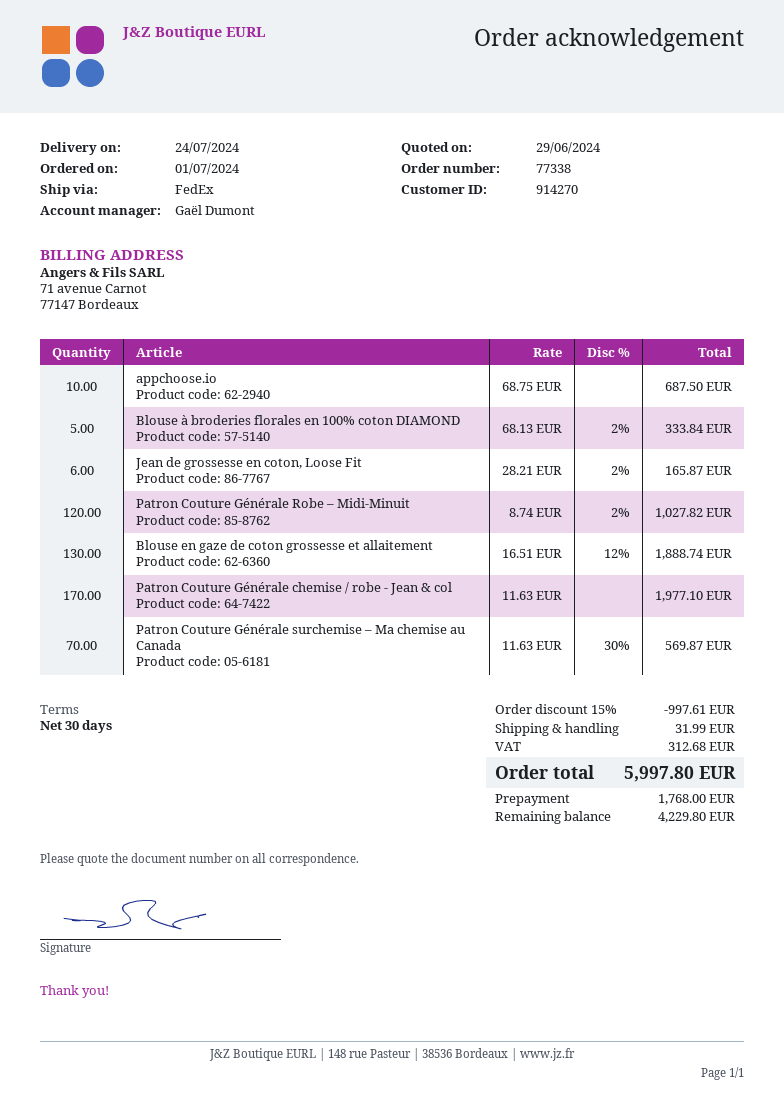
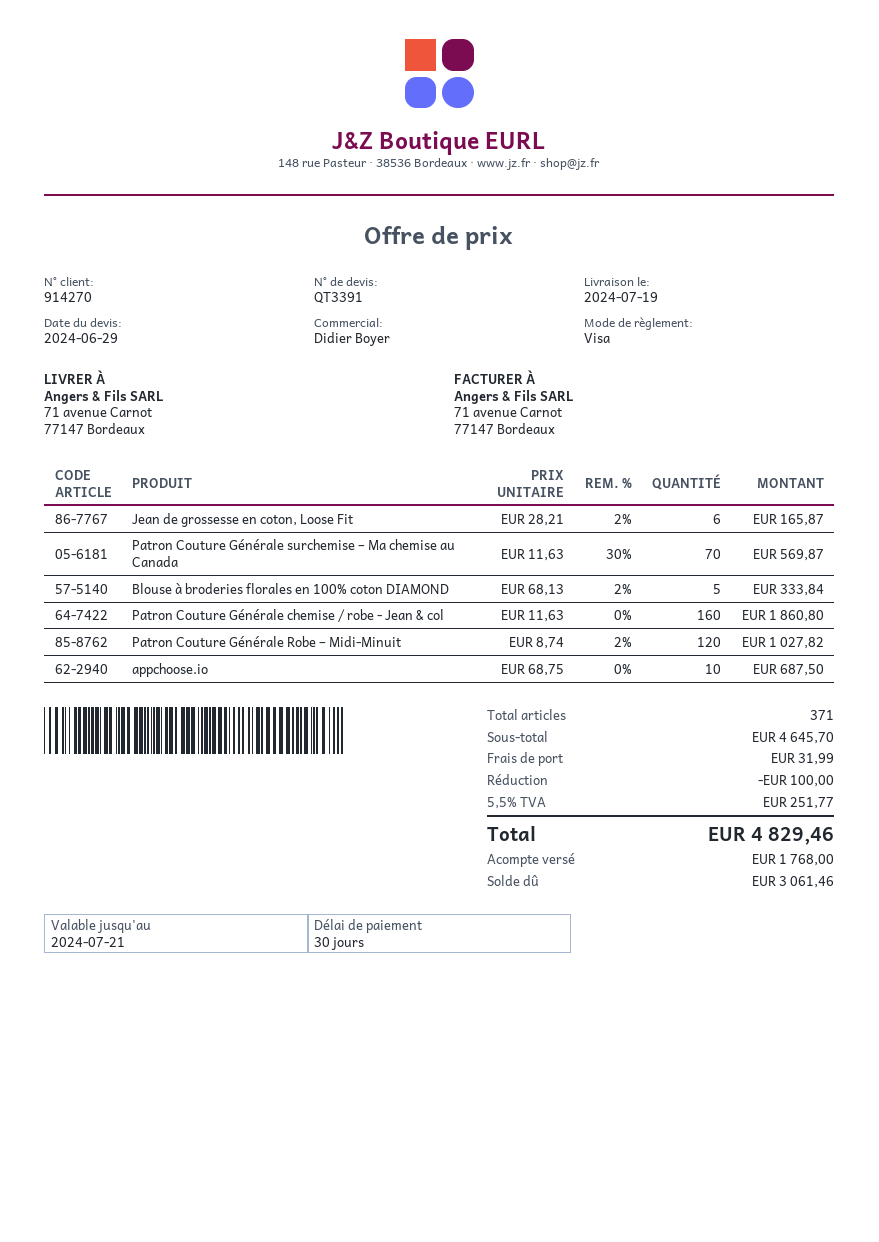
delivery date: 2024-07-24 -> 2024-07-19
sales rep: Gaël Dumont -> Didier Boyer
Blouse en gaze de coton grossesse et allaitement: 130 x 16.51 - 12% = 1888.74 -> none
Patron Couture Générale chemise / robe - Jean & col: 170 x 11.63 = 1977.10 -> 160 x 11.63 = 1860.80
discount: 997.61 -> 100.00
tax: 312.68 -> 251.77
total: 5997.80 -> 4829.46
balance: 4229.80 -> 3061.46

